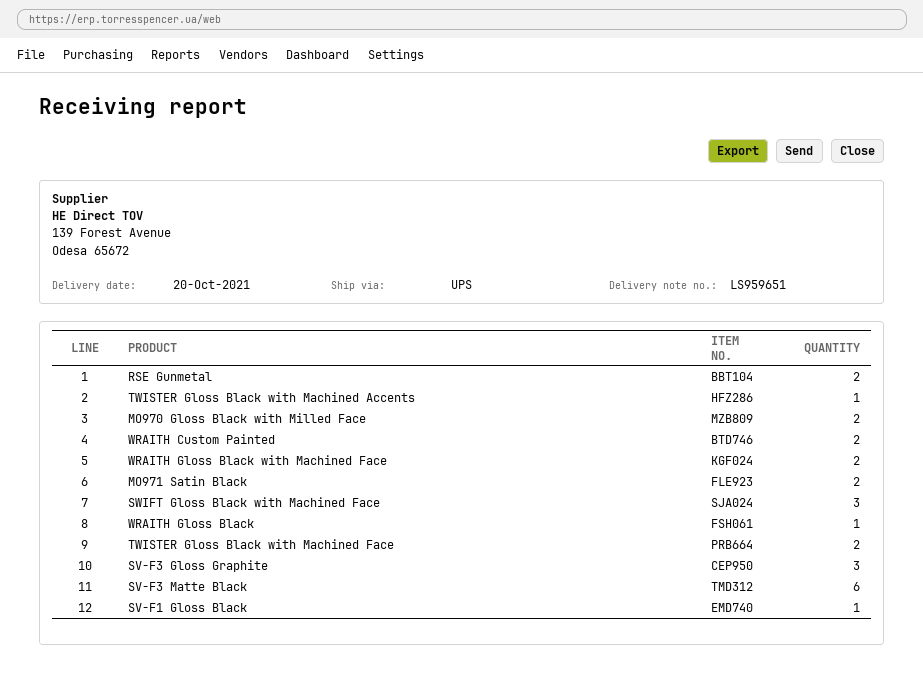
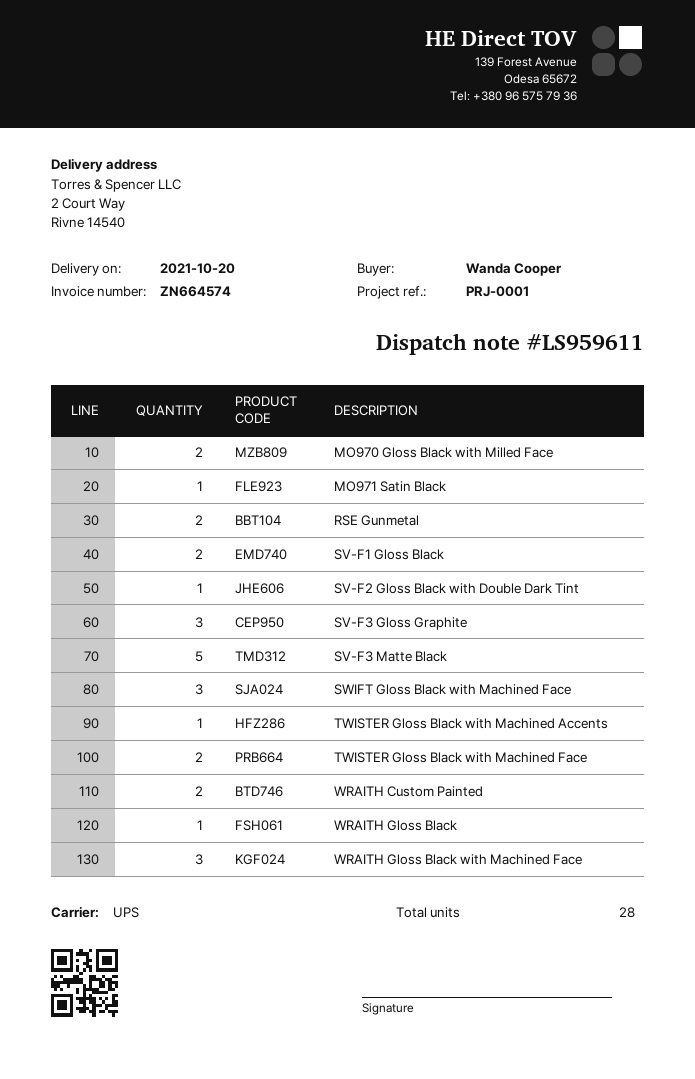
delivery note number: LS959651 -> LS959611
WRAITH Gloss Black with Machined Face: 2 -> 3
MO971 Satin Black: 2 -> 1
SV-F3 Matte Black: 6 -> 5
SV-F1 Gloss Black: 1 -> 2
SV-F2 Gloss Black with Double Dark Tint: none -> 1

